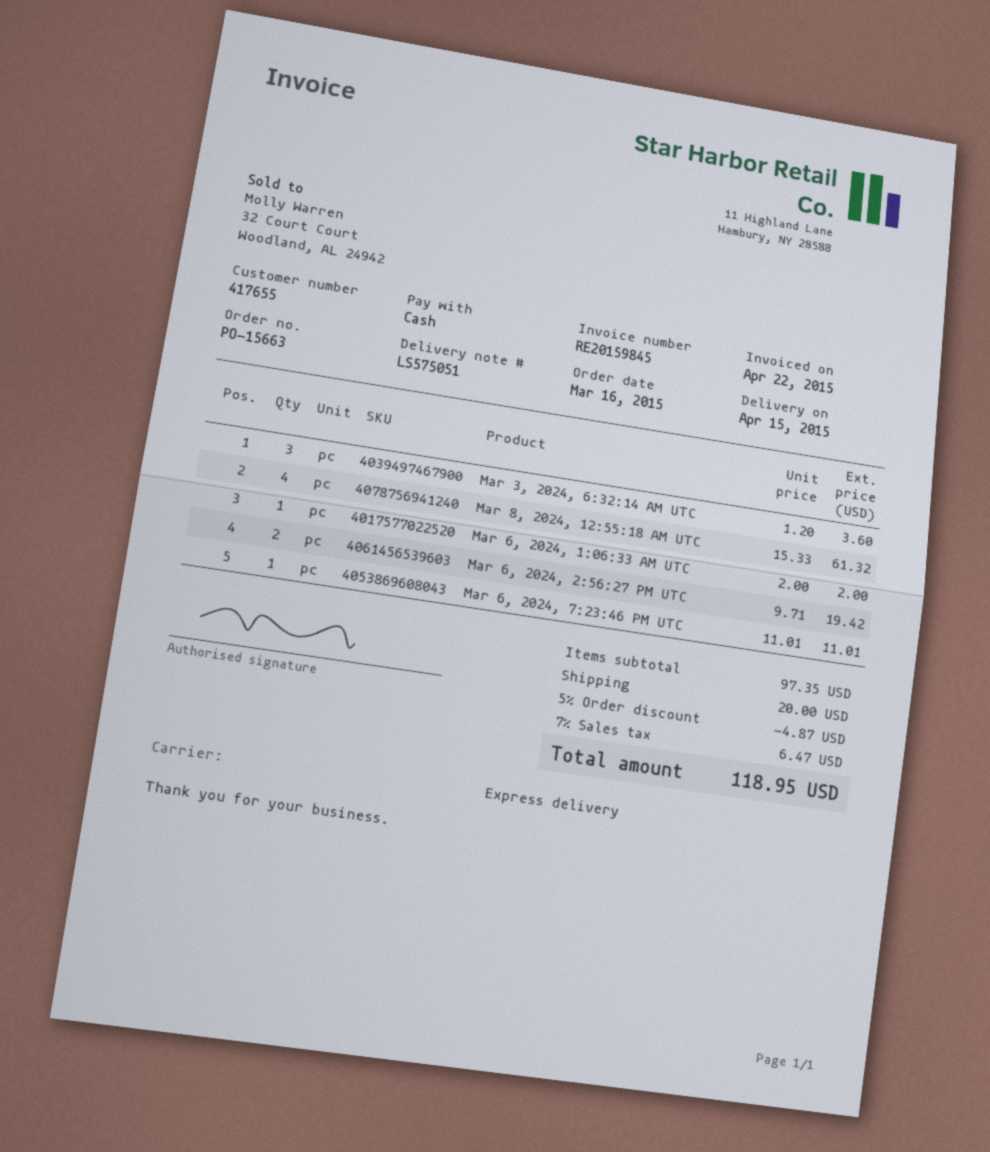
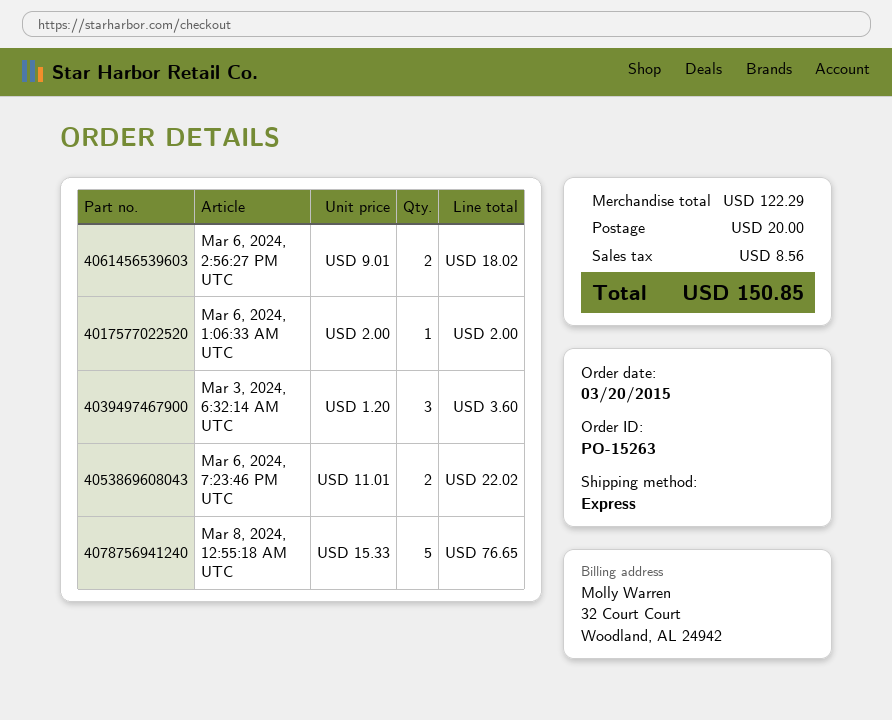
order number: PO-15663 -> PO-15263
order date: 2015-03-16 -> 2015-03-20
Mar 8, 2024, 12:55:18 AM UTC: 4 x 15.33 = 61.32 -> 5 x 15.33 = 76.65
Mar 6, 2024, 2:56:27 PM UTC: 2 x 9.71 = 19.42 -> 2 x 9.01 = 18.02
Mar 6, 2024, 7:23:46 PM UTC: 1 x 11.01 = 11.01 -> 2 x 11.01 = 22.02
subtotal: 97.35 -> 122.29
discount: 5% = 4.87 -> none
tax: 6.47 -> 8.56
total: 118.95 -> 150.85

